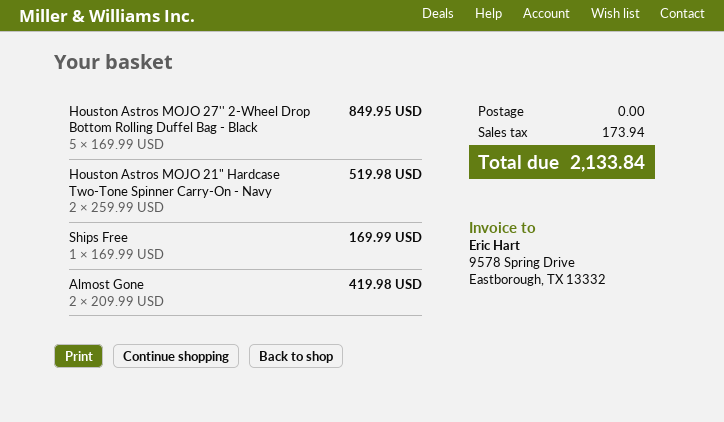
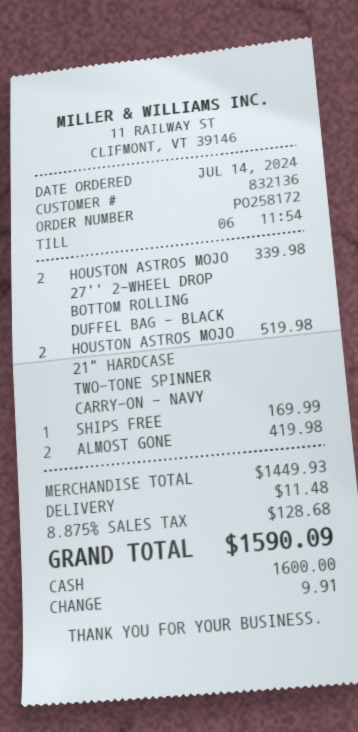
Houston Astros MOJO 27'' 2-Wheel Drop Bottom Rolling Duffel Bag - Black: 5 for 849.95 -> 2 for 339.98
shipping: 0.00 -> 11.48
tax: 173.94 -> 128.68
total: 2133.84 -> 1590.09

